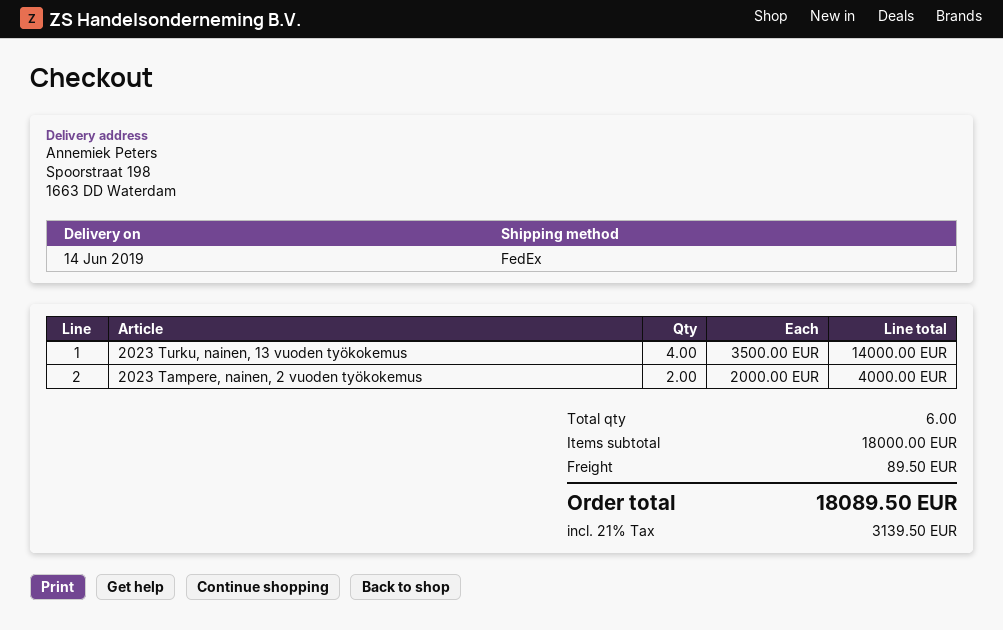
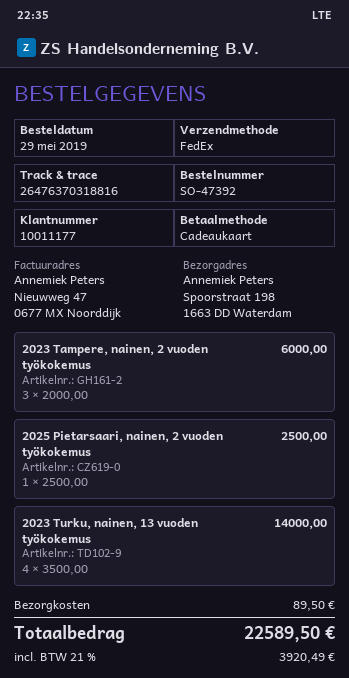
2023 Tampere, nainen, 2 vuoden työkokemus: 2 x 2000.00 = 4000.00 -> 3 x 2000.00 = 6000.00
2025 Pietarsaari, nainen, 2 vuoden työkokemus: none -> 1 x 2500.00 = 2500.00
tax: 21% = 3139.50 -> 21% = 3920.49
total: 18089.50 -> 22589.50

